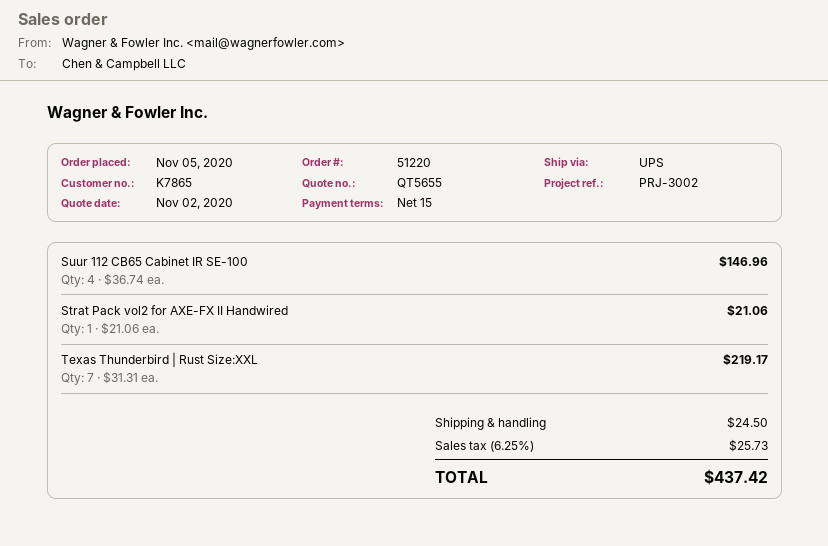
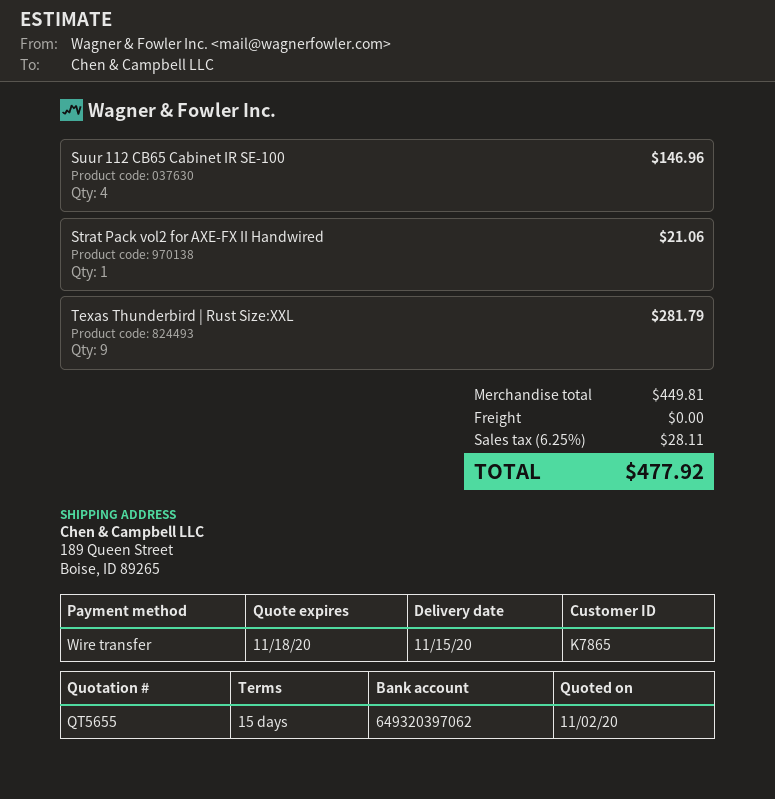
Texas Thunderbird | Rust Size:XXL: 7 for 219.17 -> 9 for 281.79
shipping: 24.50 -> 0.00
tax: 6.25% = 25.73 -> 6.25% = 28.11
total: 437.42 -> 477.92

